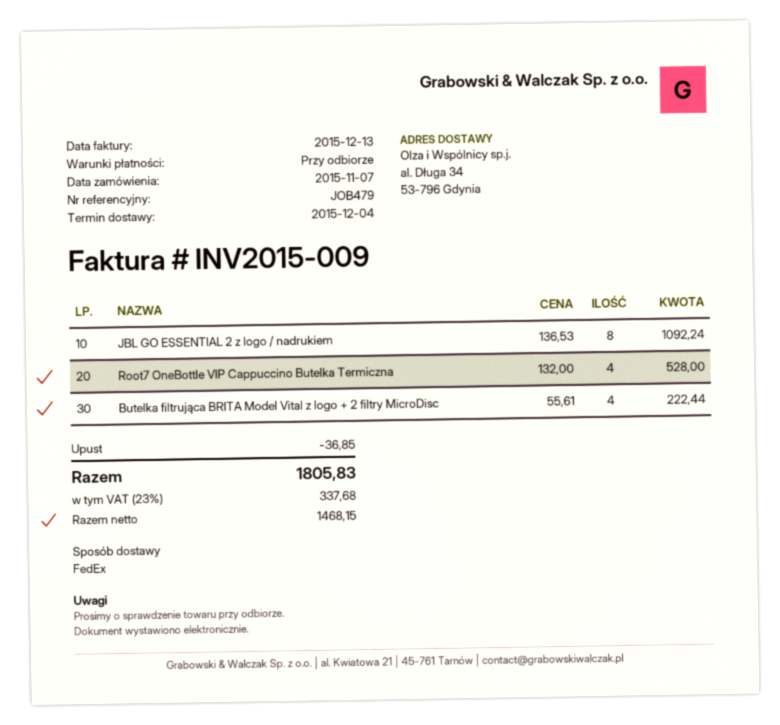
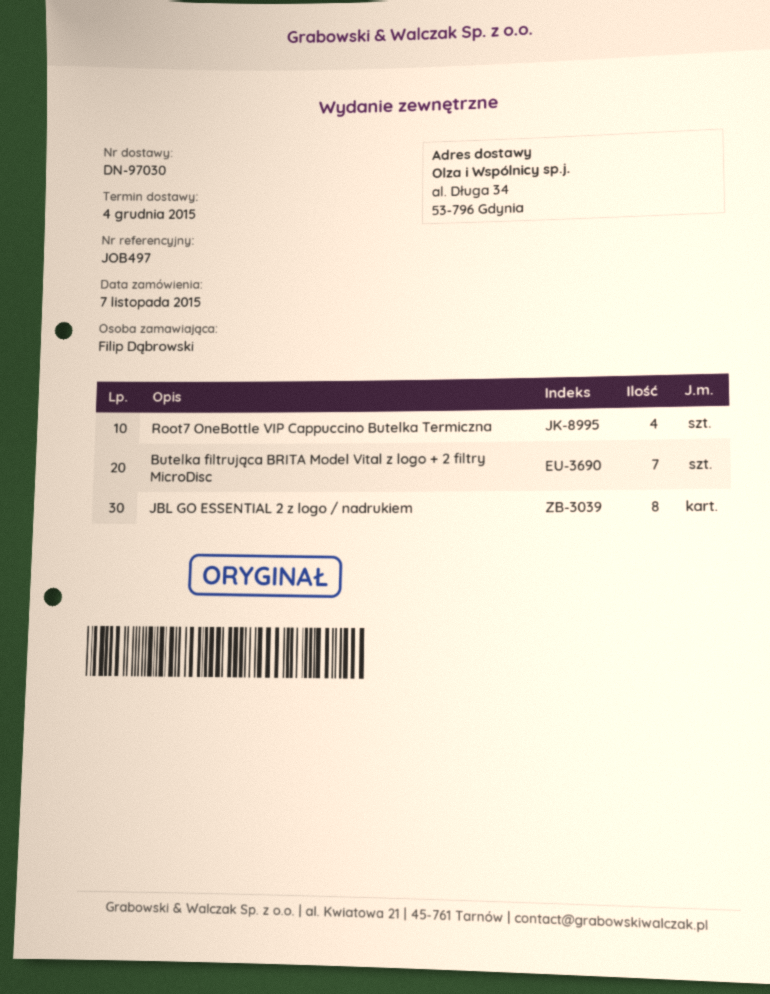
reference: JOB479 -> JOB497
Butelka filtrująca BRITA Model Vital z logo + 2 filtry MicroDisc: 4 -> 7

